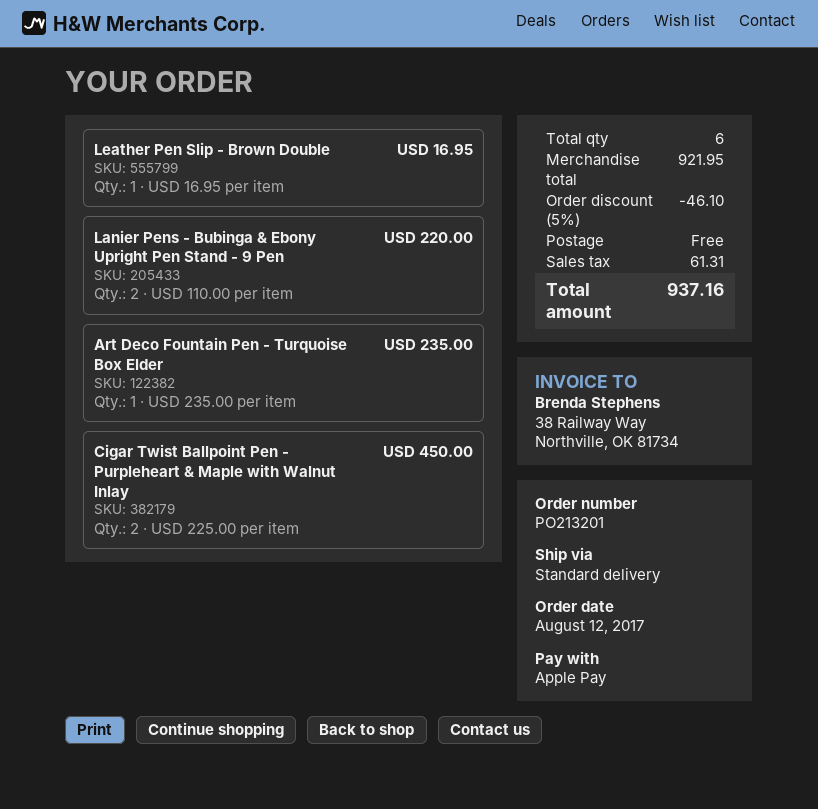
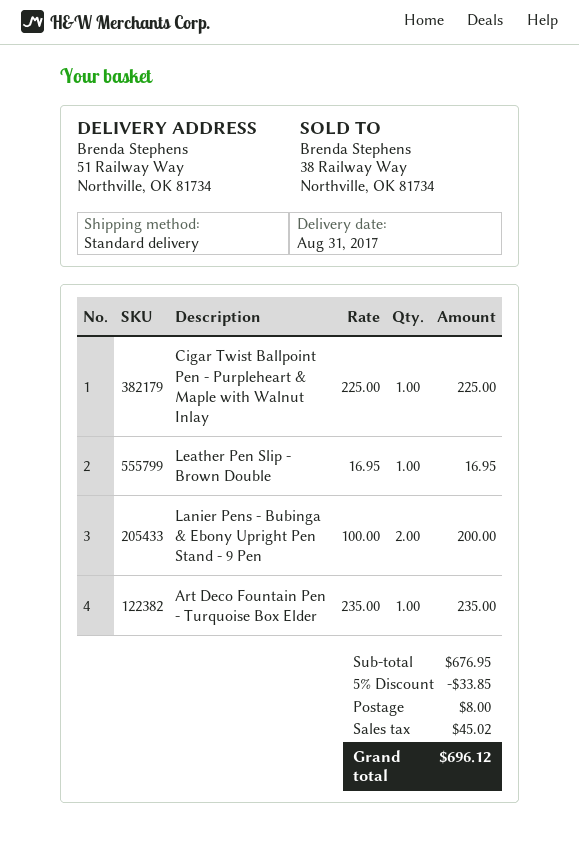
Lanier Pens - Bubinga & Ebony Upright Pen Stand - 9 Pen: 2 x 110.00 = 220.00 -> 2 x 100.00 = 200.00
Cigar Twist Ballpoint Pen - Purpleheart & Maple with Walnut Inlay: 2 x 225.00 = 450.00 -> 1 x 225.00 = 225.00
subtotal: 921.95 -> 676.95
discount: 5% = 46.10 -> 5% = 33.85
shipping: 0.00 -> 8.00
tax: 61.31 -> 45.02
total: 937.16 -> 696.12

